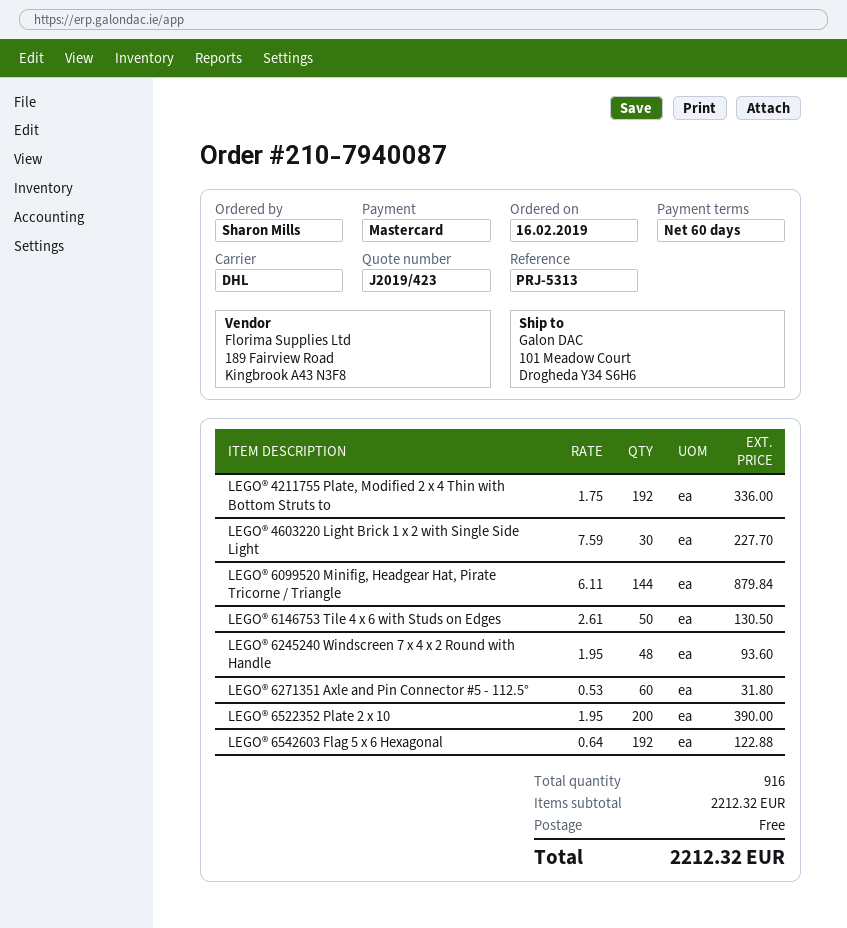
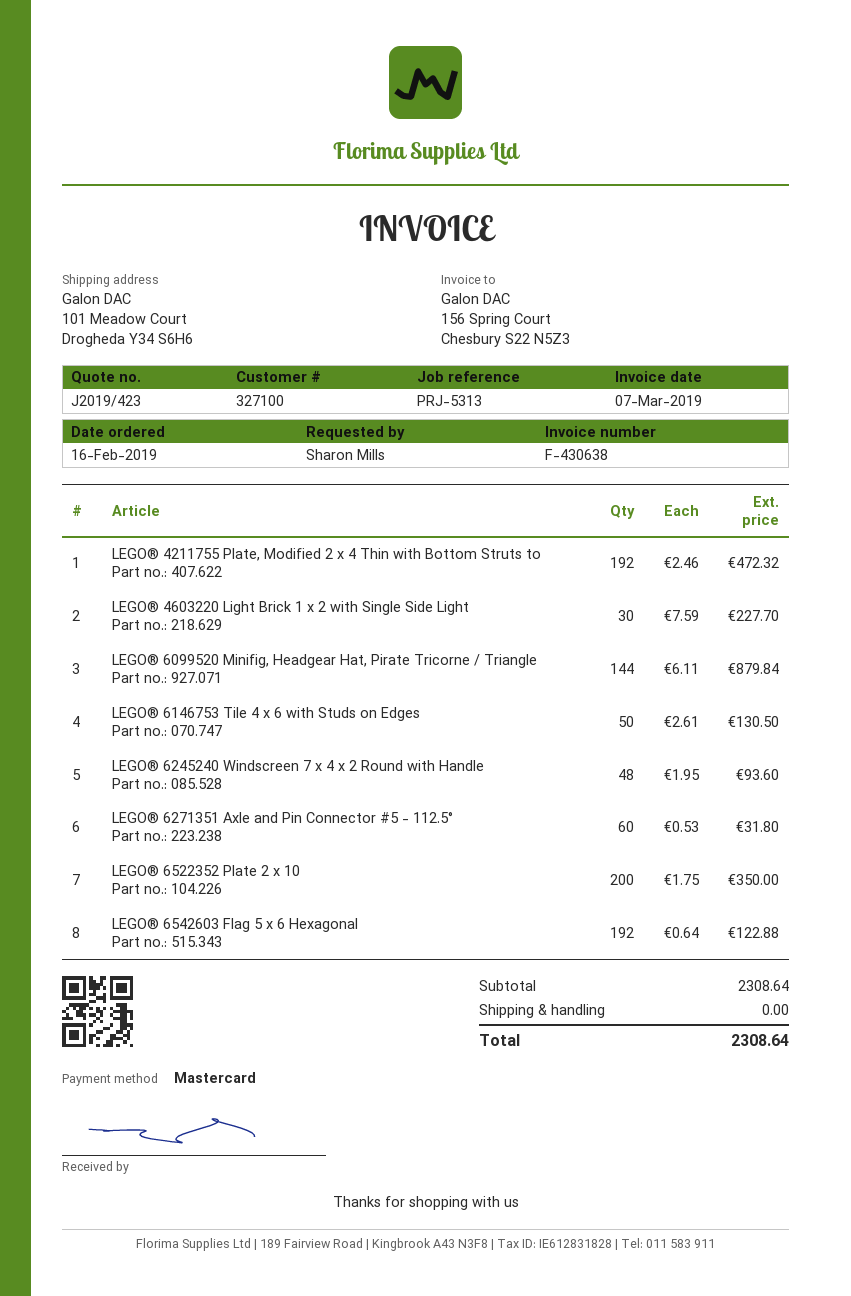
LEGO® 4211755 Plate, Modified 2 x 4 Thin with Bottom Struts to: 192 x 1.75 = 336.00 -> 192 x 2.46 = 472.32
LEGO® 6522352 Plate 2 x 10: 200 x 1.95 = 390.00 -> 200 x 1.75 = 350.00
subtotal: 2212.32 -> 2308.64
total: 2212.32 -> 2308.64

